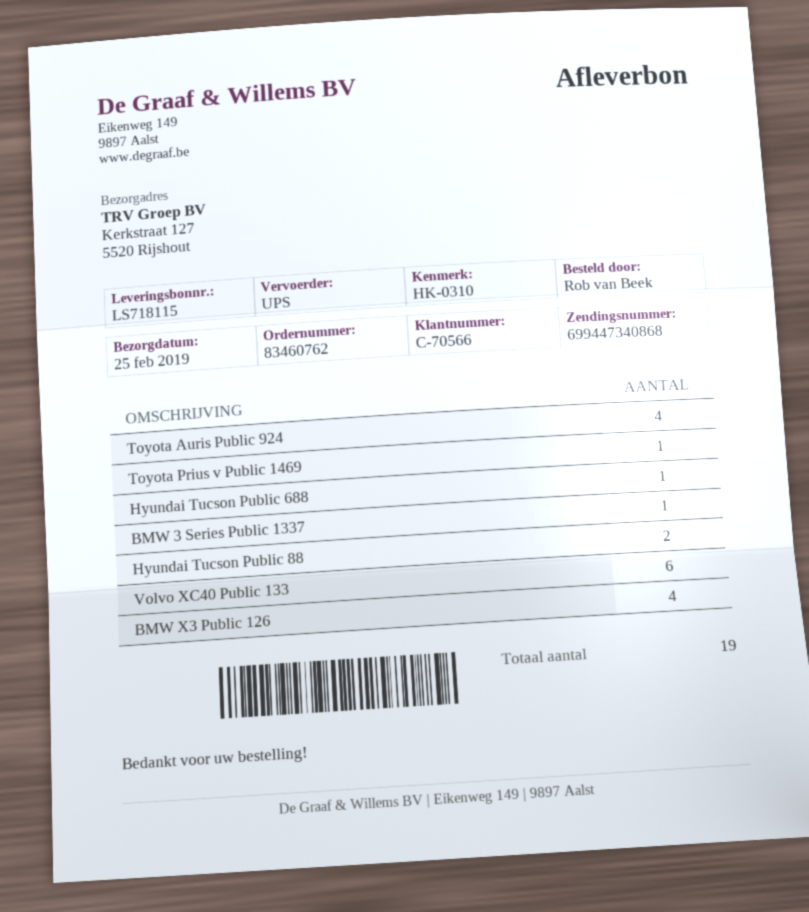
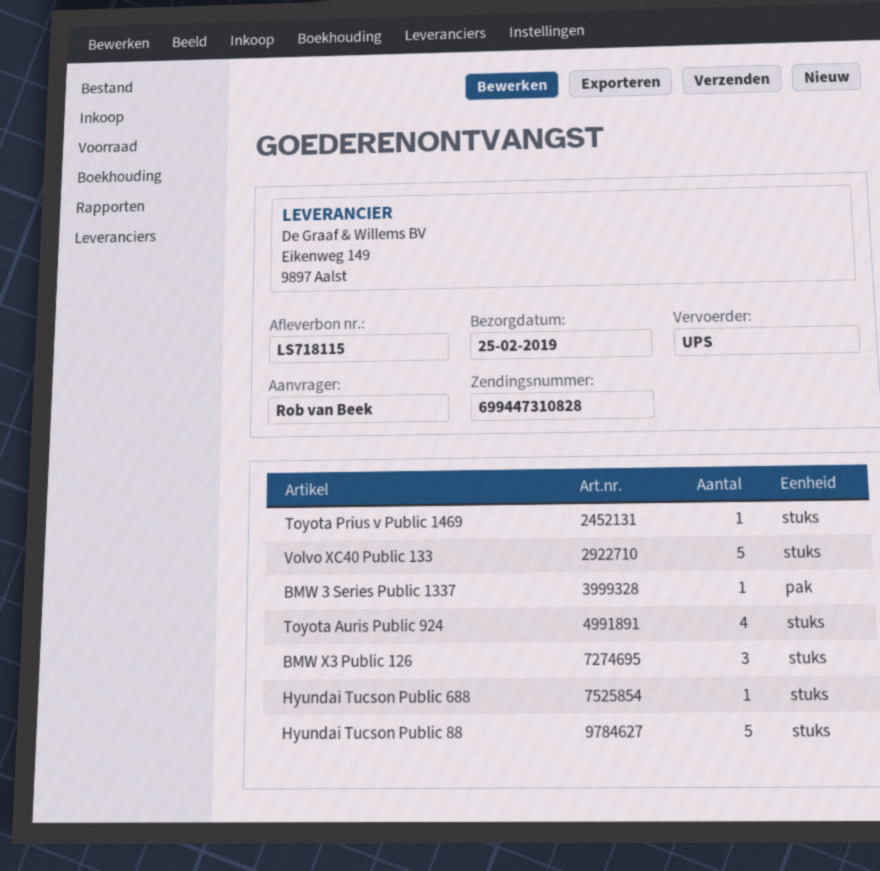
tracking number: 699447340868 -> 699447310828
Hyundai Tucson Public 88: 2 -> 5
Volvo XC40 Public 133: 6 -> 5
BMW X3 Public 126: 4 -> 3

